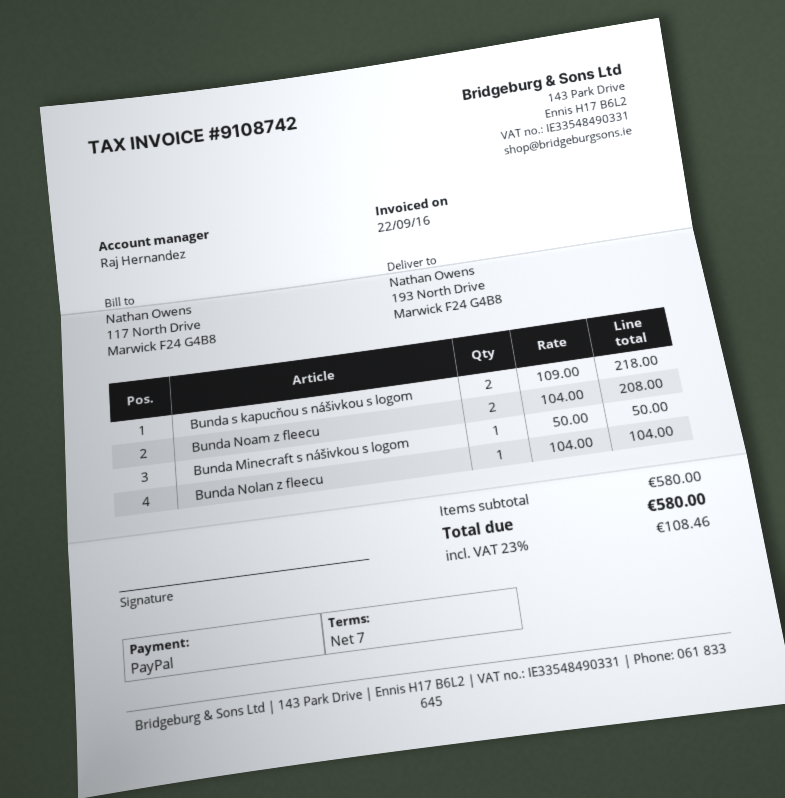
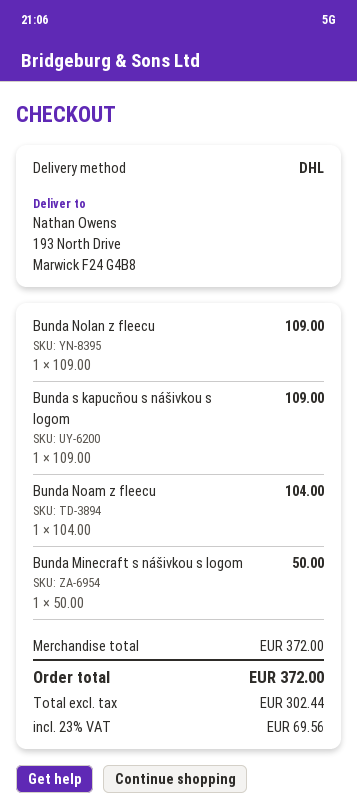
Bunda s kapucňou s nášivkou s logom: 2 x 109.00 = 218.00 -> 1 x 109.00 = 109.00
Bunda Noam z fleecu: 2 x 104.00 = 208.00 -> 1 x 104.00 = 104.00
Bunda Nolan z fleecu: 1 x 104.00 = 104.00 -> 1 x 109.00 = 109.00
subtotal: 580.00 -> 372.00
tax: 23% = 108.46 -> 23% = 69.56
total: 580.00 -> 372.00

